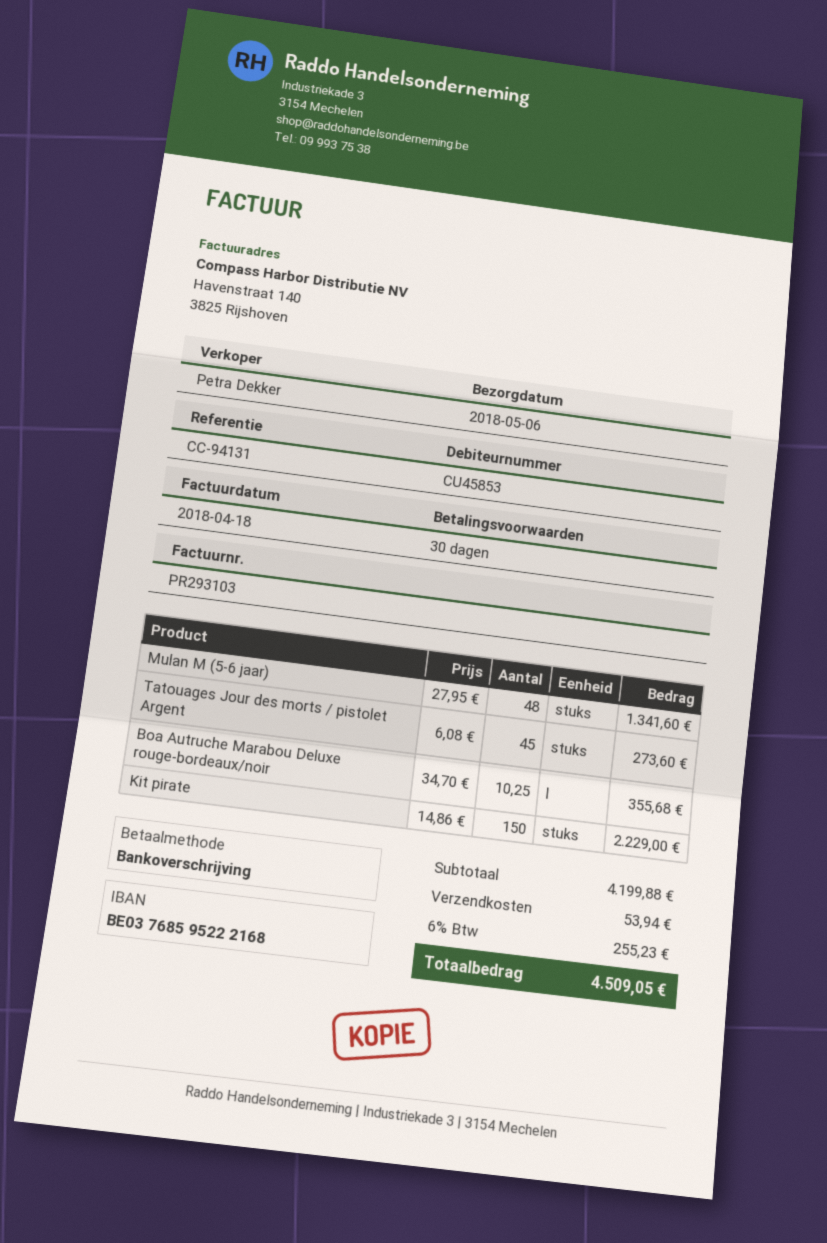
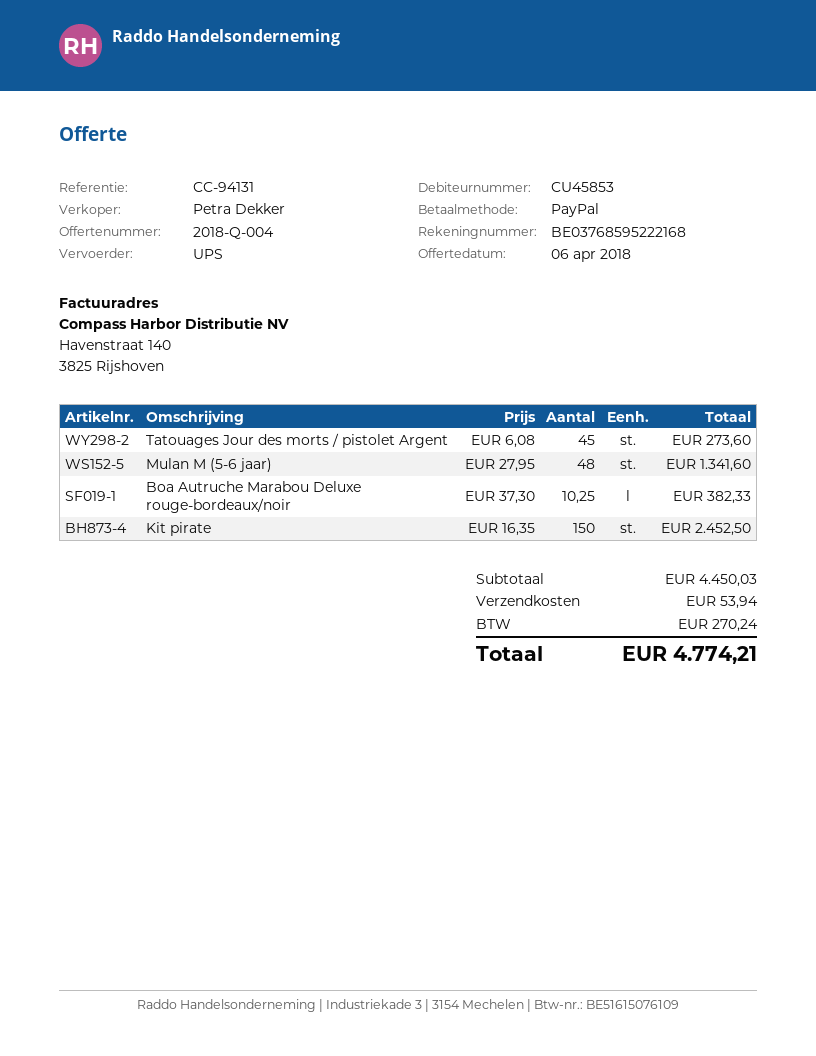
payment method: bank transfer -> PayPal
Boa Autruche Marabou Deluxe rouge-bordeaux/noir: 10.25 x 34.70 = 355.68 -> 10.25 x 37.30 = 382.33
Kit pirate: 150 x 14.86 = 2229.00 -> 150 x 16.35 = 2452.50
subtotal: 4199.88 -> 4450.03
tax: 255.23 -> 270.24
total: 4509.05 -> 4774.21

